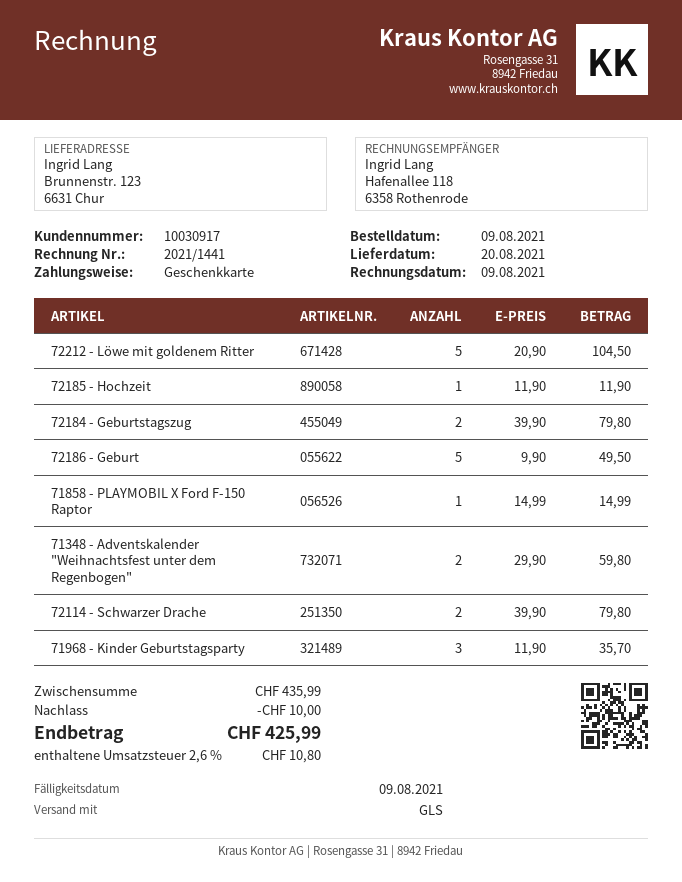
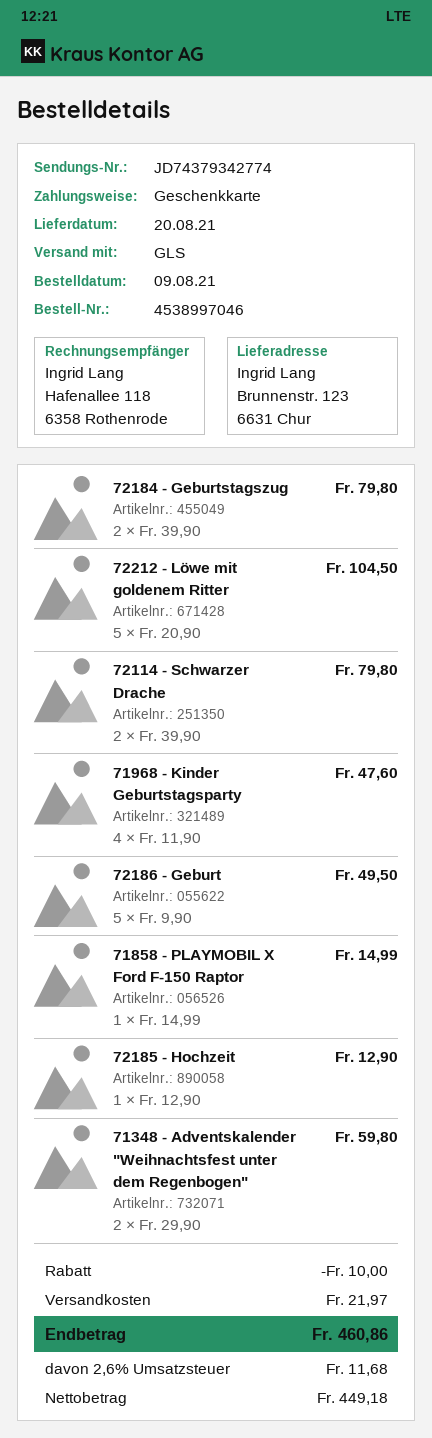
72185 - Hochzeit: 1 x 11.90 = 11.90 -> 1 x 12.90 = 12.90
71968 - Kinder Geburtstagsparty: 3 x 11.90 = 35.70 -> 4 x 11.90 = 47.60
shipping: none -> 21.97
tax: 2.6% = 10.80 -> 2.6% = 11.68
total: 425.99 -> 460.86

